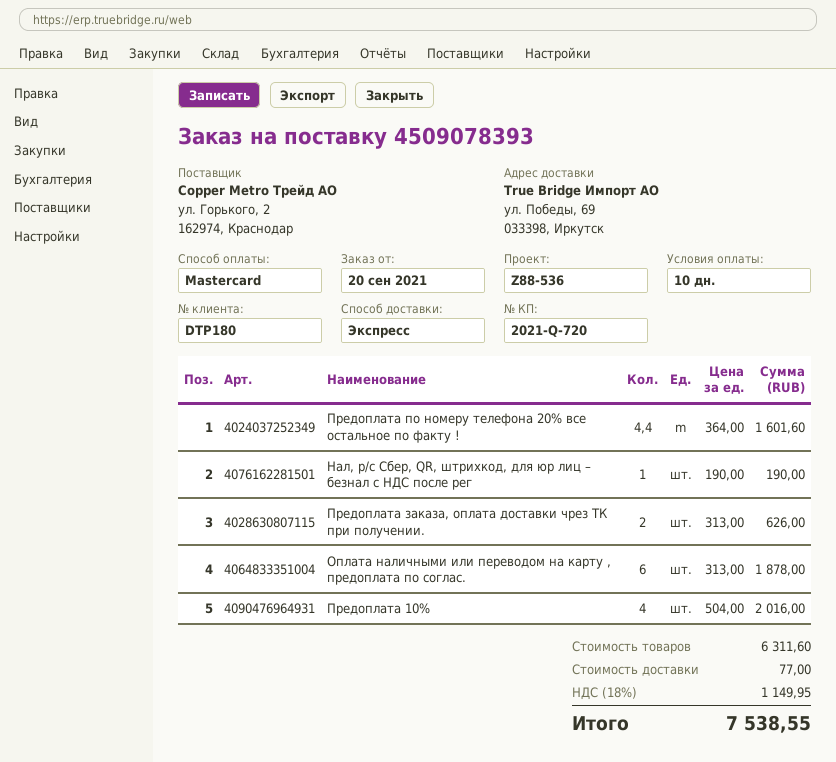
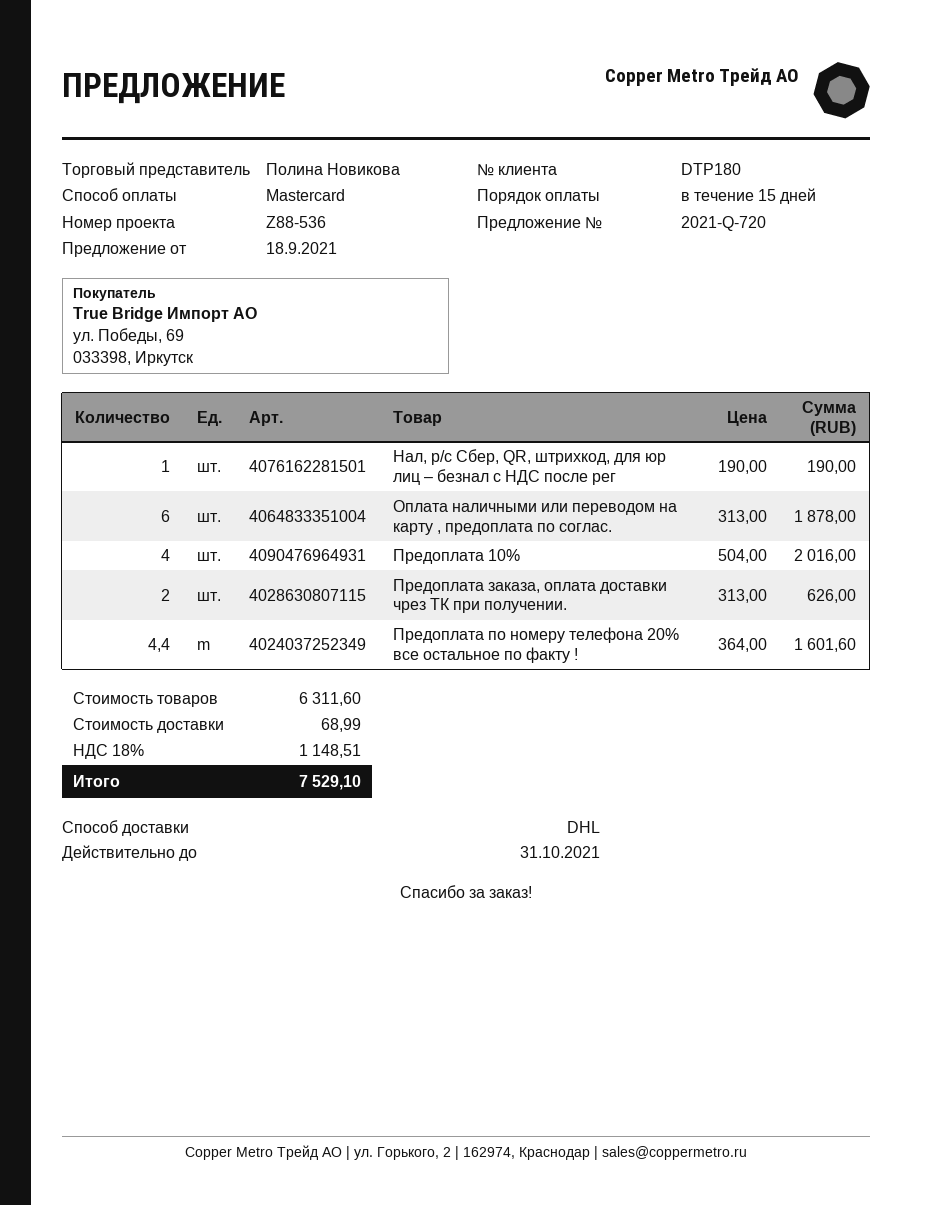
payment terms: 10 days -> 15 days
shipping method: express -> DHL
shipping: 77.00 -> 68.99
tax: 18% = 1149.95 -> 18% = 1148.51
total: 7538.55 -> 7529.10

